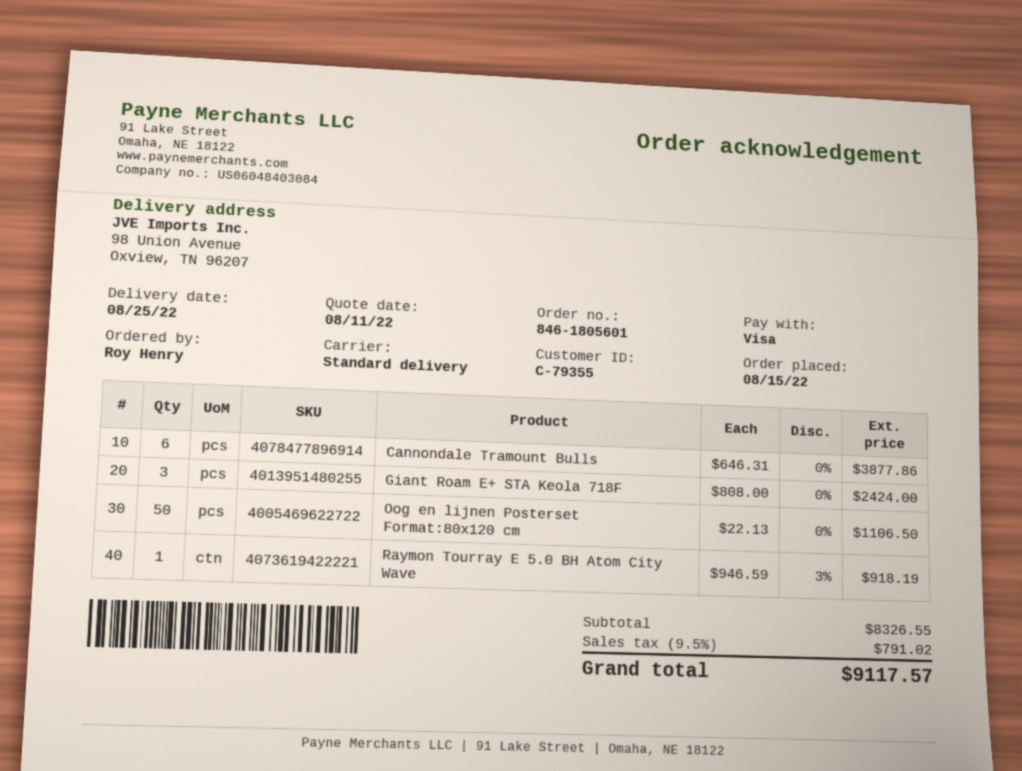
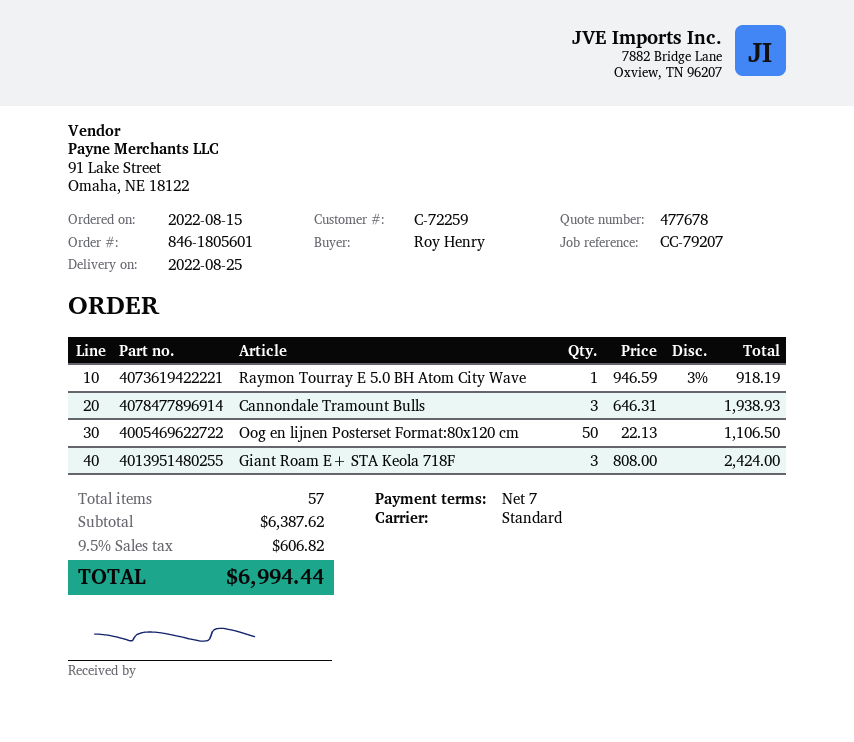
customer number: C-79355 -> C-72259
Cannondale Tramount Bulls: 6 x 646.31 = 3877.86 -> 3 x 646.31 = 1938.93
subtotal: 8326.55 -> 6387.62
tax: 9.5% = 791.02 -> 9.5% = 606.82
total: 9117.57 -> 6994.44

